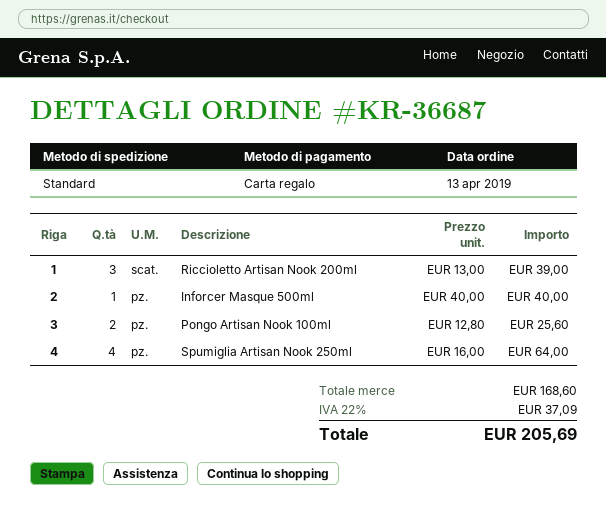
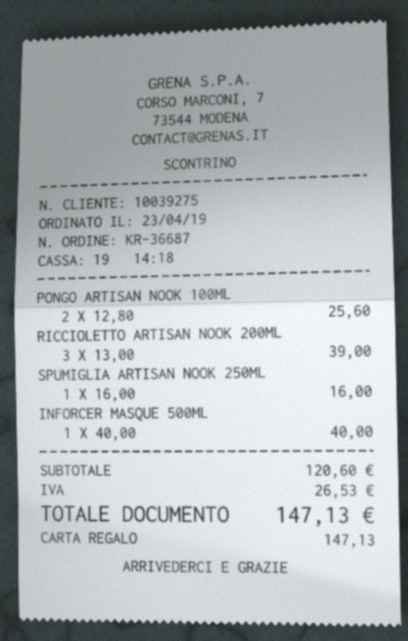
order date: 2019-04-13 -> 2019-04-23
Spumiglia Artisan Nook 250ml: 4 x 16.00 = 64.00 -> 1 x 16.00 = 16.00
subtotal: 168.60 -> 120.60
tax: 37.09 -> 26.53
total: 205.69 -> 147.13

